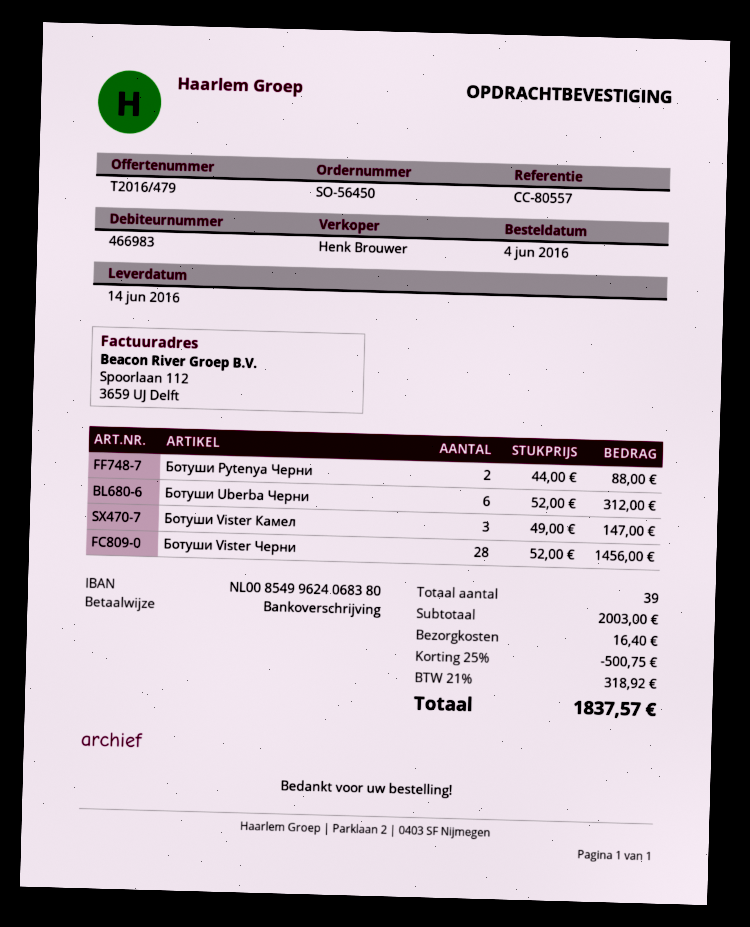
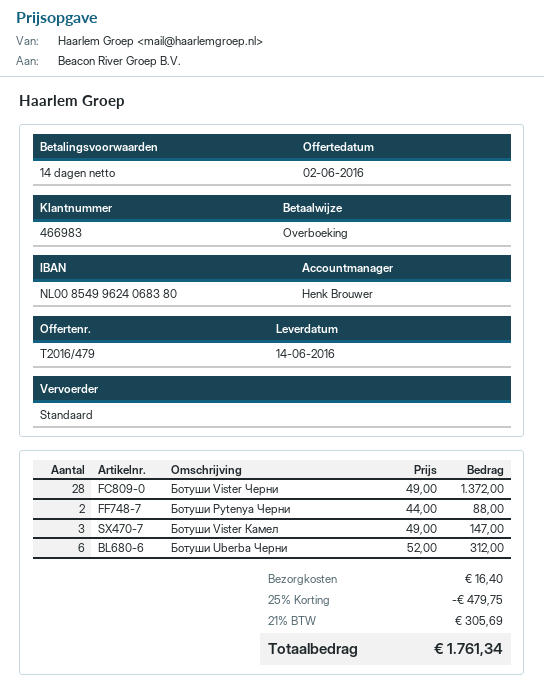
Ботуши Vister Черни: 28 x 52.00 = 1456.00 -> 28 x 49.00 = 1372.00
discount: 25% = 500.75 -> 25% = 479.75
tax: 21% = 318.92 -> 21% = 305.69
total: 1837.57 -> 1761.34

